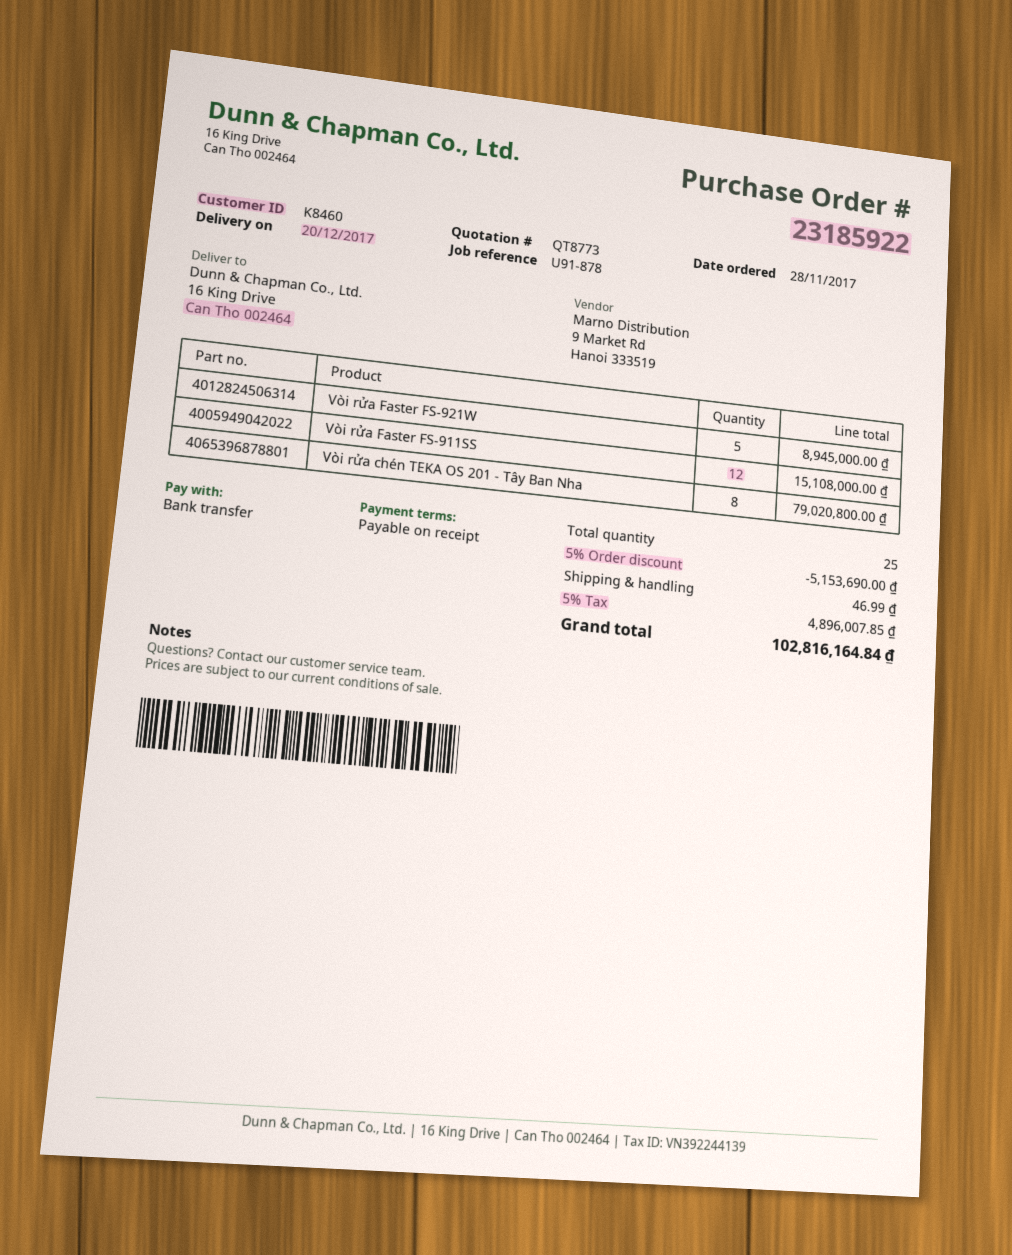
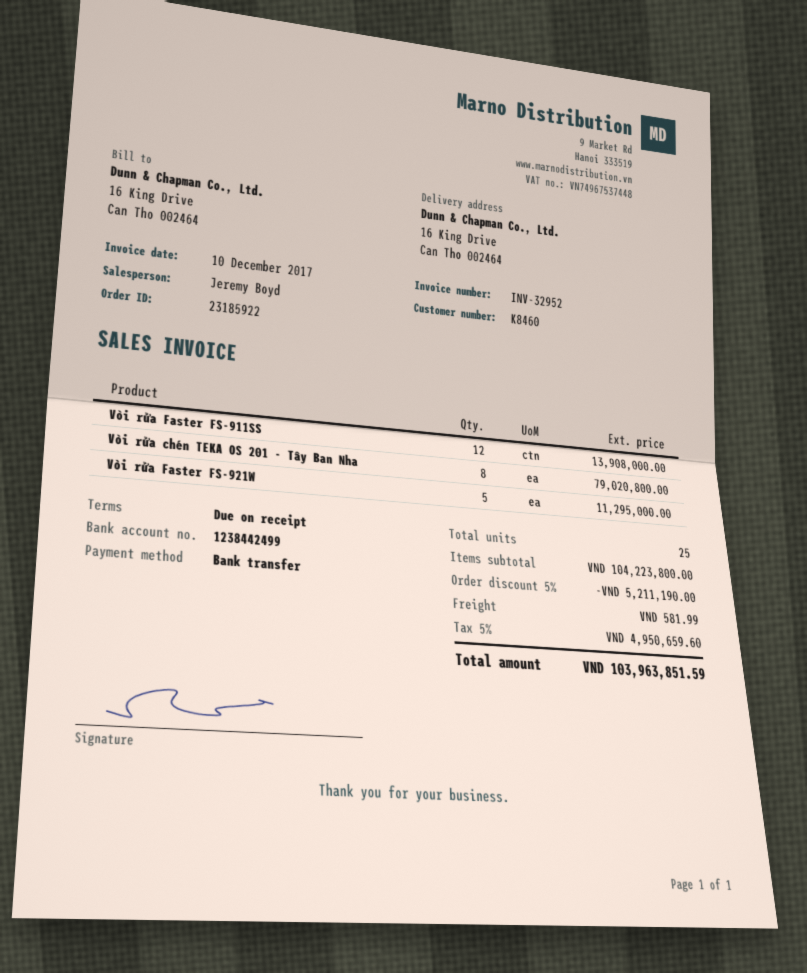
Vòi rửa Faster FS-921W: 5 for 8945000.00 -> 5 for 11295000.00
Vòi rửa Faster FS-911SS: 12 for 15108000.00 -> 12 for 13908000.00
discount: 5% = 5153690.00 -> 5% = 5211190.00
shipping: 46.99 -> 581.99
tax: 5% = 4896007.85 -> 5% = 4950659.60
total: 102816164.84 -> 103963851.59

